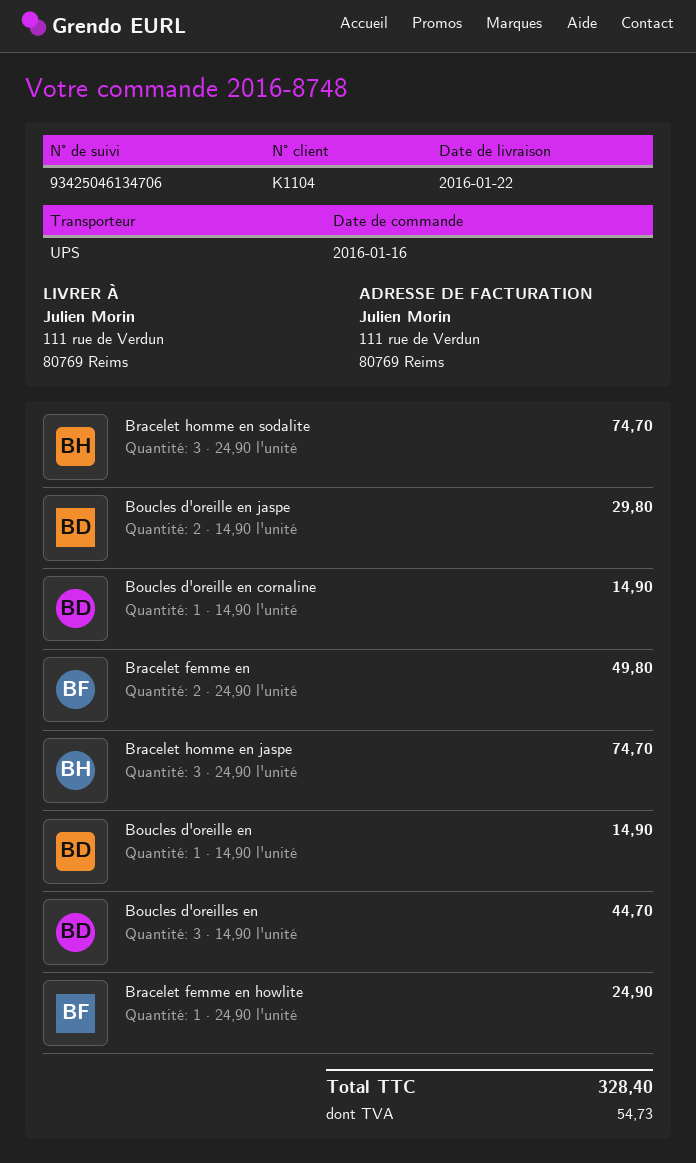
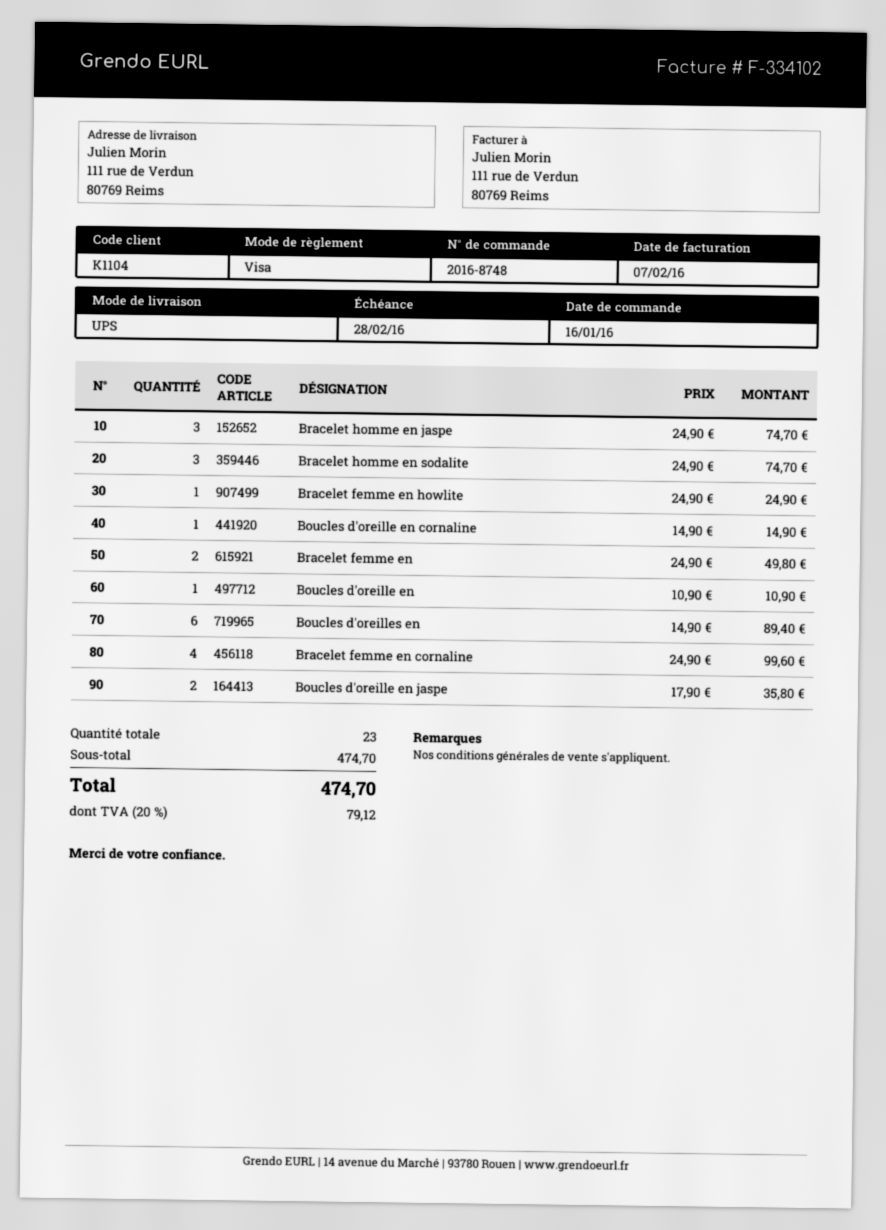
Boucles d'oreille en jaspe: 2 x 14.90 = 29.80 -> 2 x 17.90 = 35.80
Boucles d'oreille en: 1 x 14.90 = 14.90 -> 1 x 10.90 = 10.90
Boucles d'oreilles en: 3 x 14.90 = 44.70 -> 6 x 14.90 = 89.40
Bracelet femme en cornaline: none -> 4 x 24.90 = 99.60
tax: 54.73 -> 79.12
total: 328.40 -> 474.70

